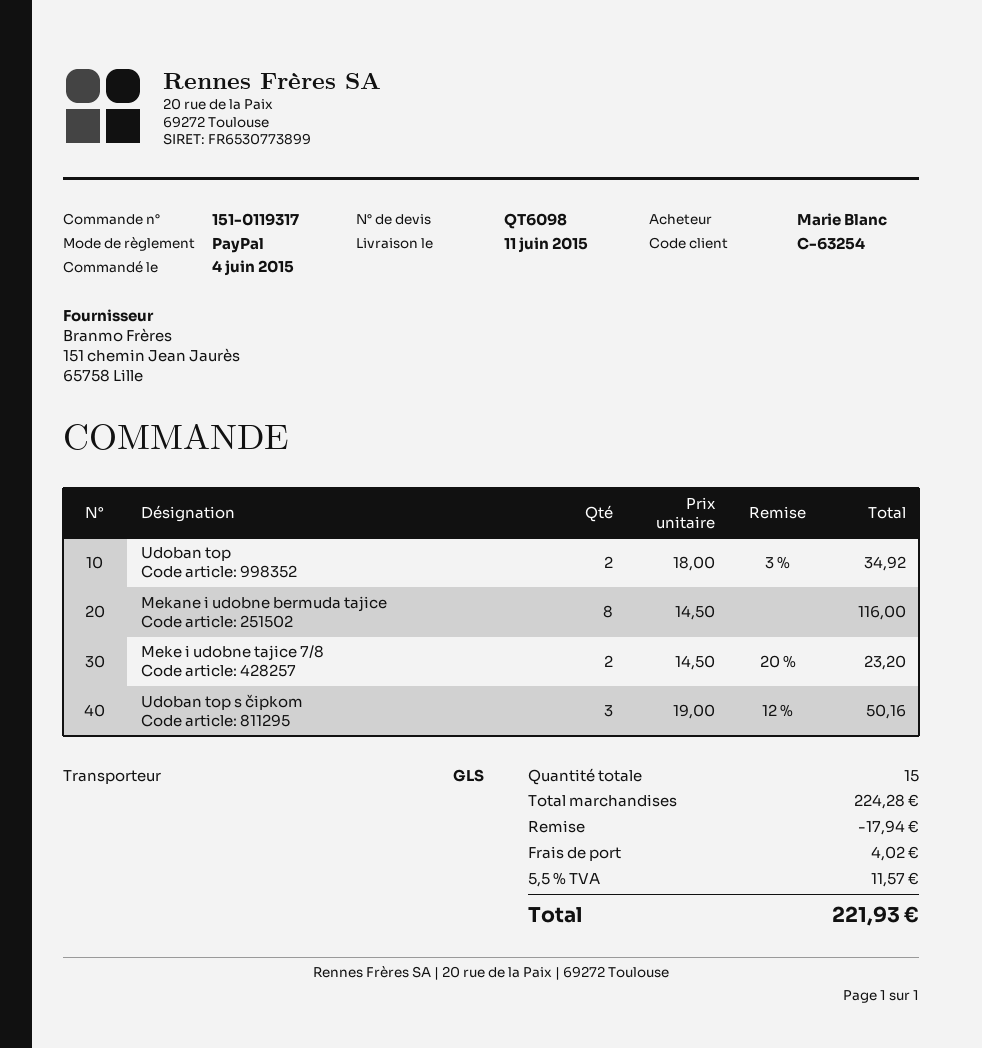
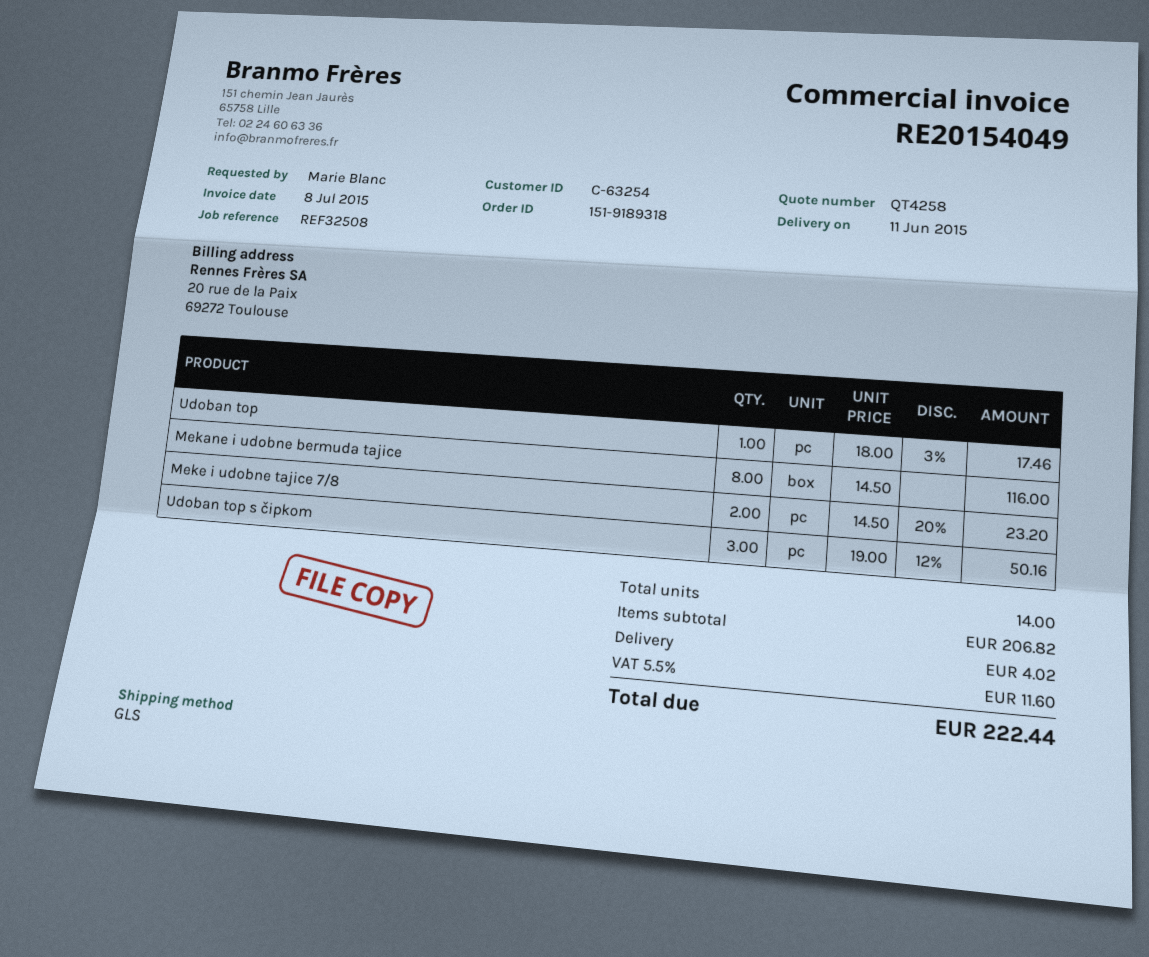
quote number: QT6098 -> QT4258
order number: 151-0119317 -> 151-9189318
Udoban top: 2 x 18.00 - 3% = 34.92 -> 1 x 18.00 - 3% = 17.46
total quantity: 15 -> 14
subtotal: 224.28 -> 206.82
discount: 17.94 -> none
tax: 5.5% = 11.57 -> 5.5% = 11.60
total: 221.93 -> 222.44

